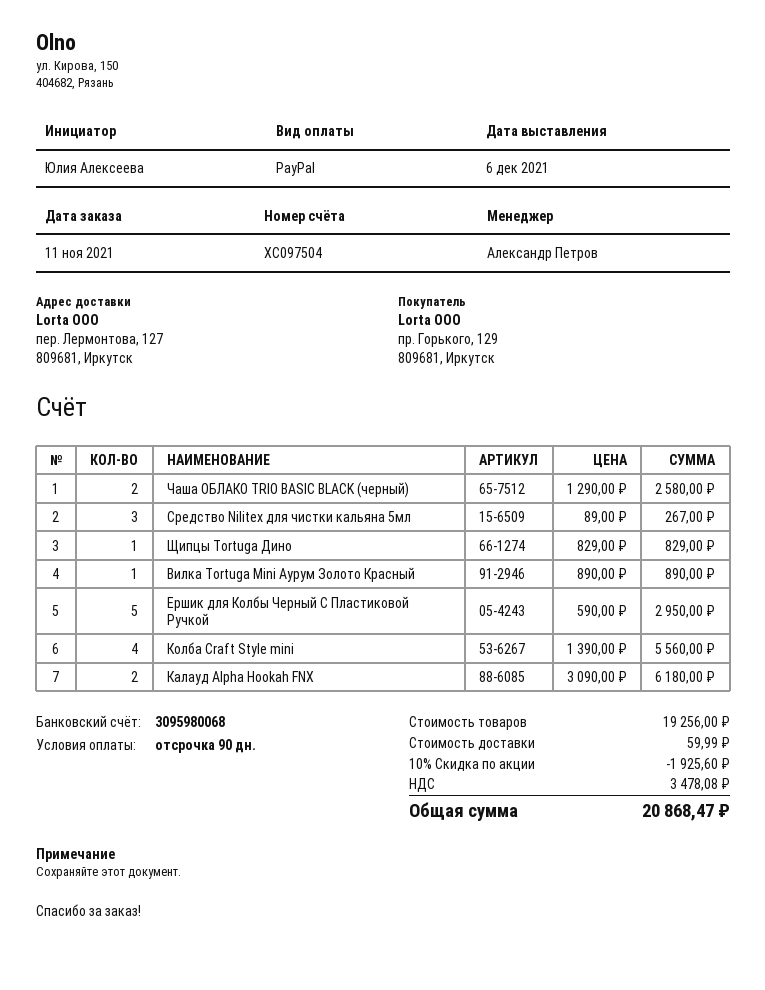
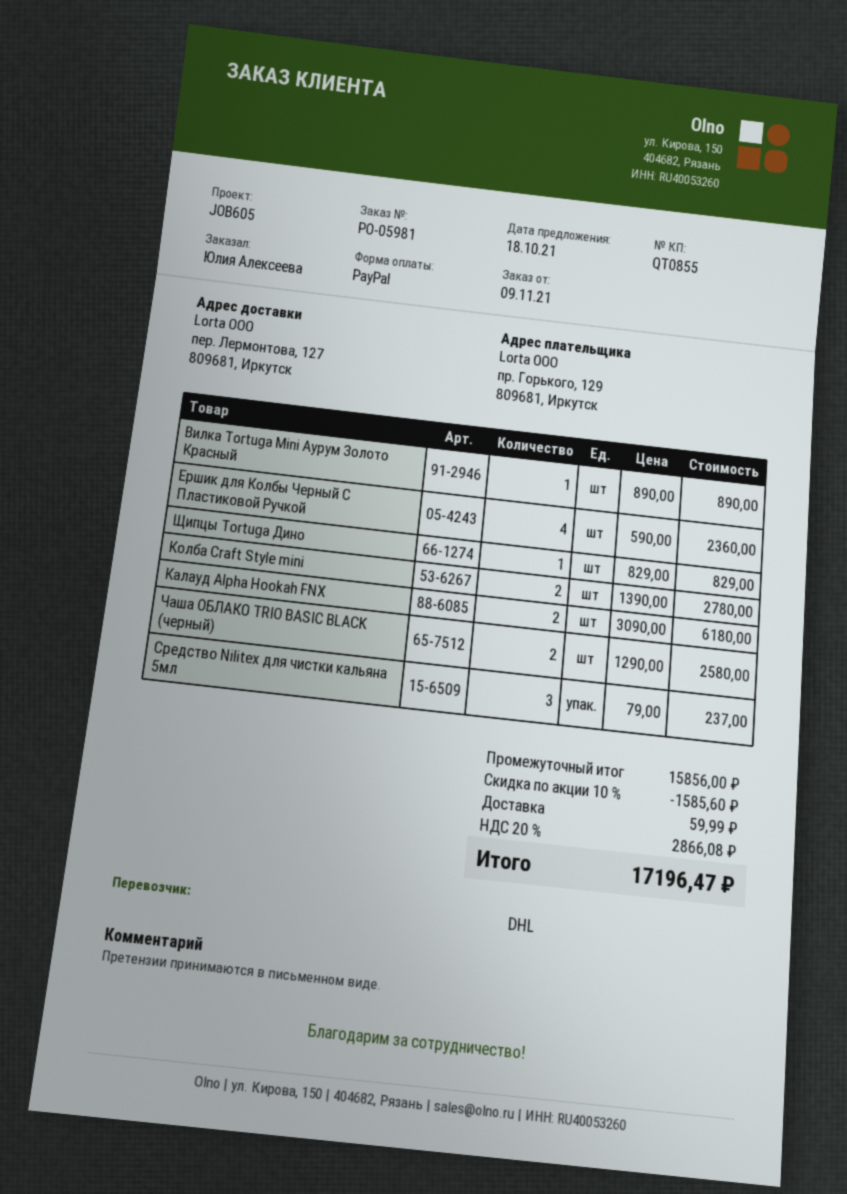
order date: 2021-11-11 -> 2021-11-09
Средство Nilitex для чистки кальяна 5мл: 3 x 89.00 = 267.00 -> 3 x 79.00 = 237.00
Ершик для Колбы Черный С Пластиковой Ручкой: 5 x 590.00 = 2950.00 -> 4 x 590.00 = 2360.00
Колба Craft Style mini: 4 x 1390.00 = 5560.00 -> 2 x 1390.00 = 2780.00
subtotal: 19256.00 -> 15856.00
discount: 10% = 1925.60 -> 10% = 1585.60
tax: 3478.08 -> 2866.08
total: 20868.47 -> 17196.47

